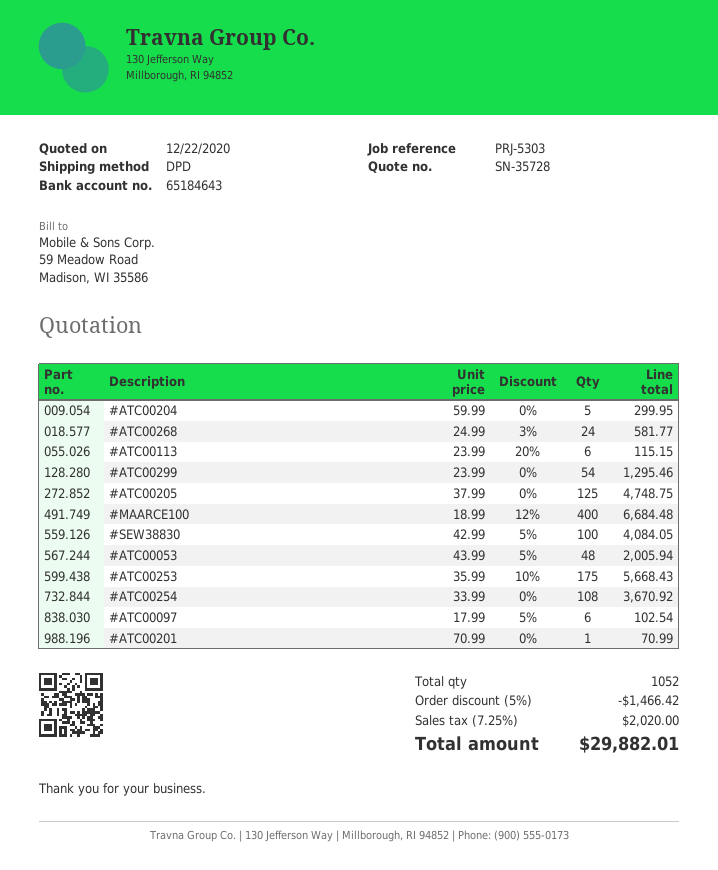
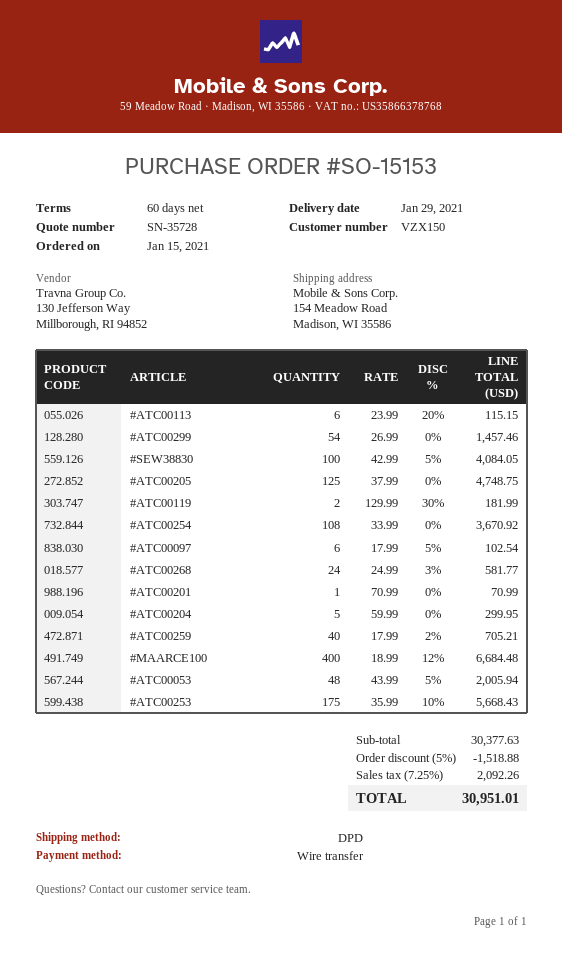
#ATC00299: 54 x 23.99 = 1295.46 -> 54 x 26.99 = 1457.46
#ATC00119: none -> 2 x 129.99 - 30% = 181.99
#ATC00259: none -> 40 x 17.99 - 2% = 705.21
discount: 5% = 1466.42 -> 5% = 1518.88
tax: 7.25% = 2020.00 -> 7.25% = 2092.26
total: 29882.01 -> 30951.01

